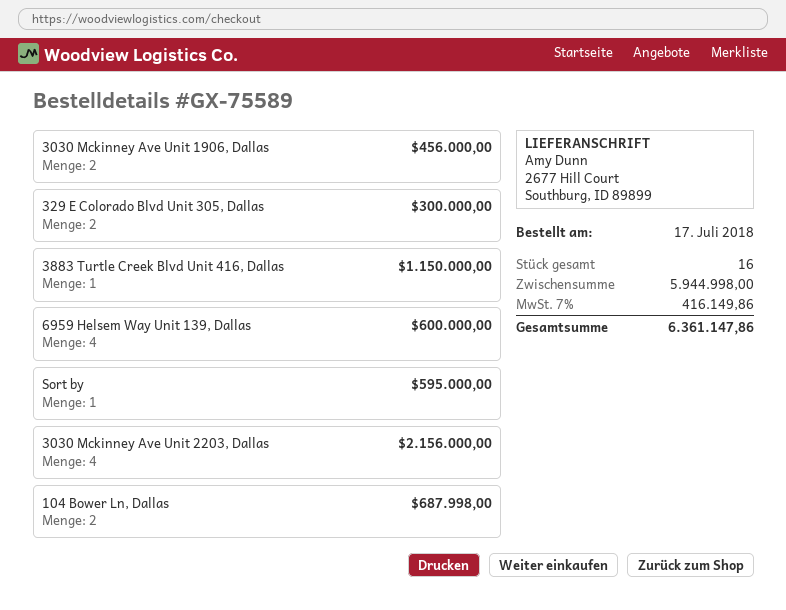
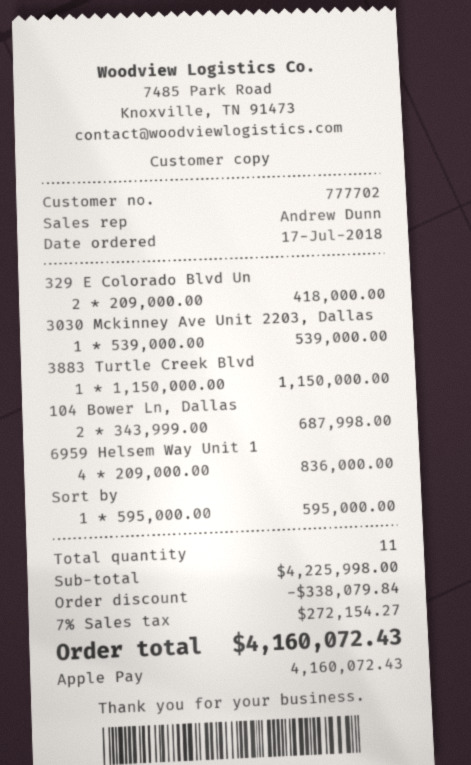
3030 Mckinney Ave Unit 1906, Dallas: 2 for 456000.00 -> none
329 E Colorado Blvd Unit 305, Dallas: 2 for 300000.00 -> 2 for 418000.00
6959 Helsem Way Unit 139, Dallas: 4 for 600000.00 -> 4 for 836000.00
3030 Mckinney Ave Unit 2203, Dallas: 4 for 2156000.00 -> 1 for 539000.00
total quantity: 16 -> 11
subtotal: 5944998.00 -> 4225998.00
discount: none -> 338079.84
tax: 7% = 416149.86 -> 7% = 272154.27
total: 6361147.86 -> 4160072.43

